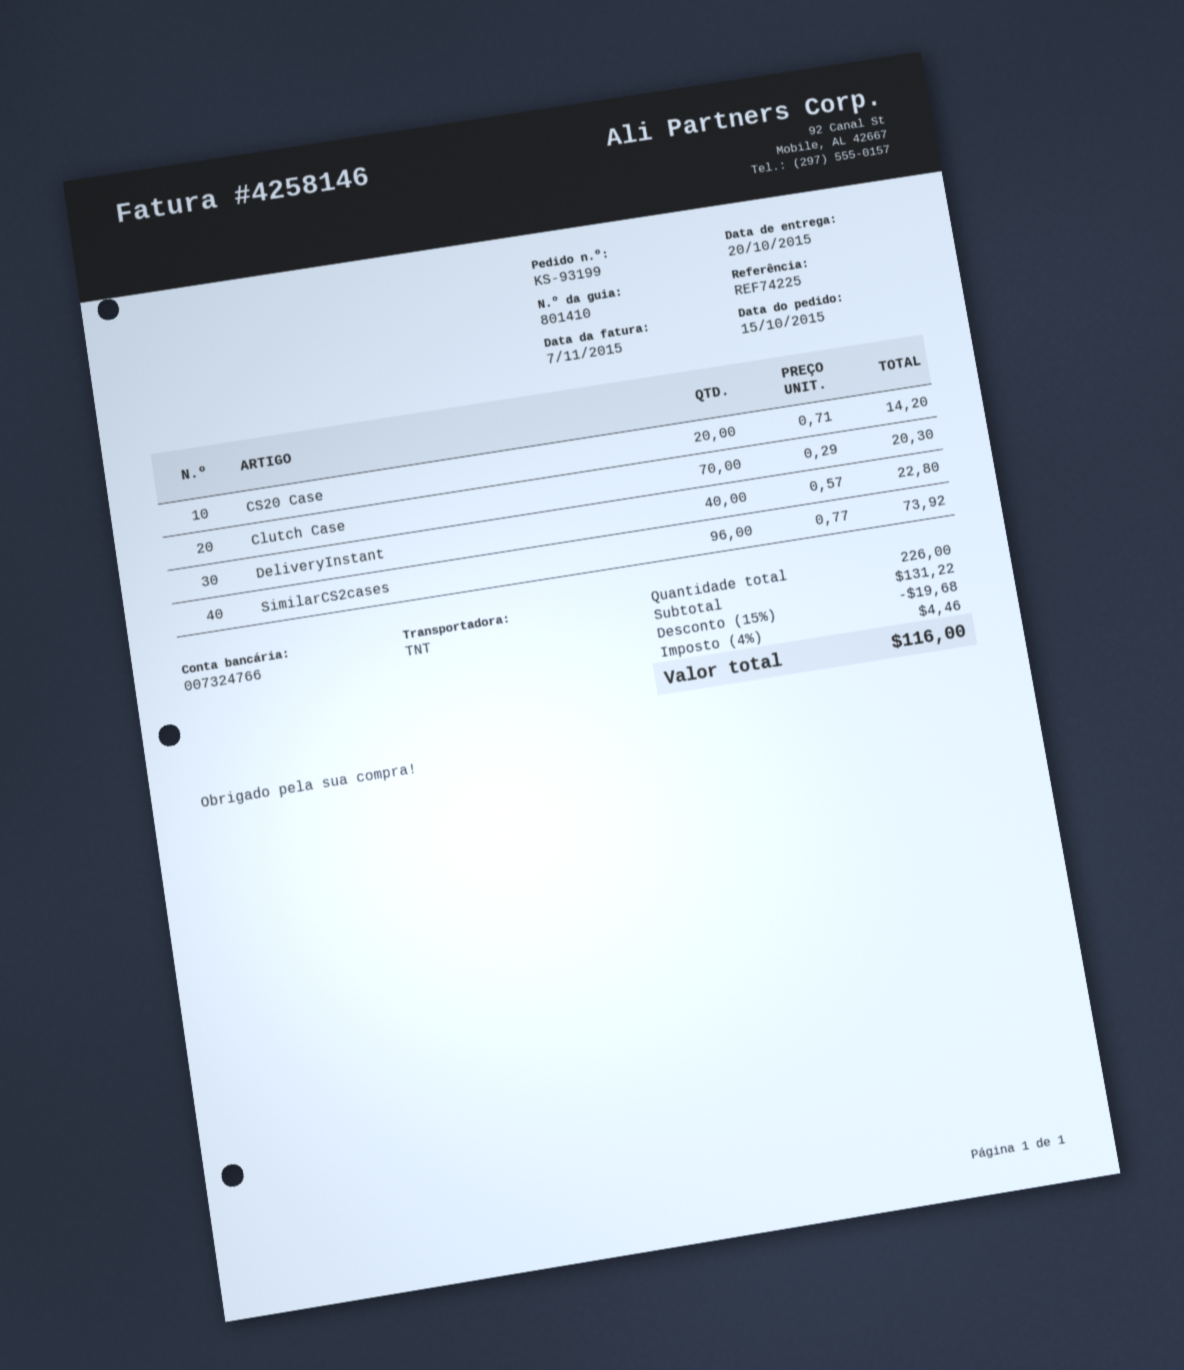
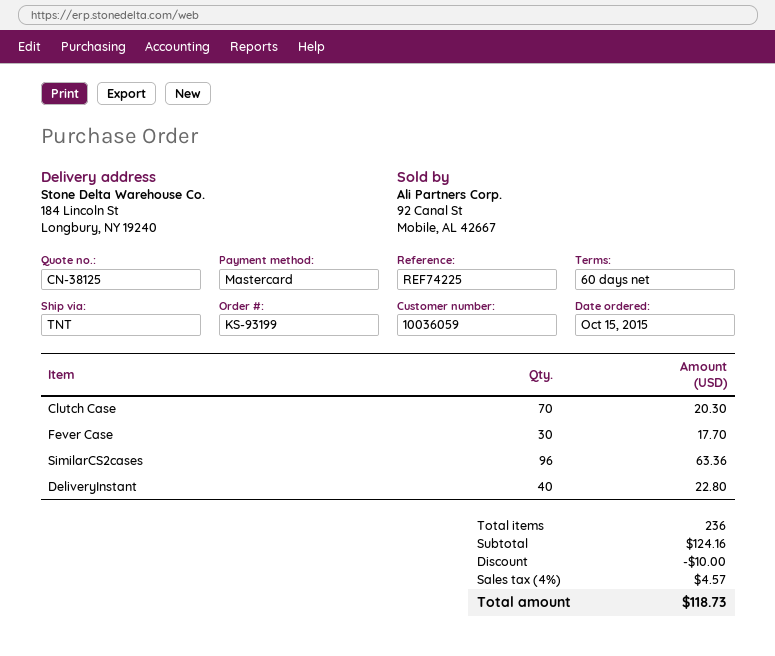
CS20 Case: 20 for 14.20 -> none
SimilarCS2cases: 96 for 73.92 -> 96 for 63.36
Fever Case: none -> 30 for 17.70
total quantity: 226 -> 236
subtotal: 131.22 -> 124.16
discount: 19.68 -> 10.00
tax: 4% = 4.46 -> 4% = 4.57
total: 116.00 -> 118.73

